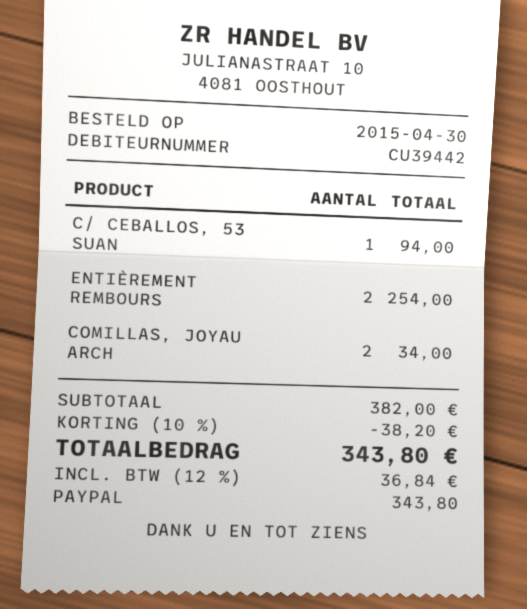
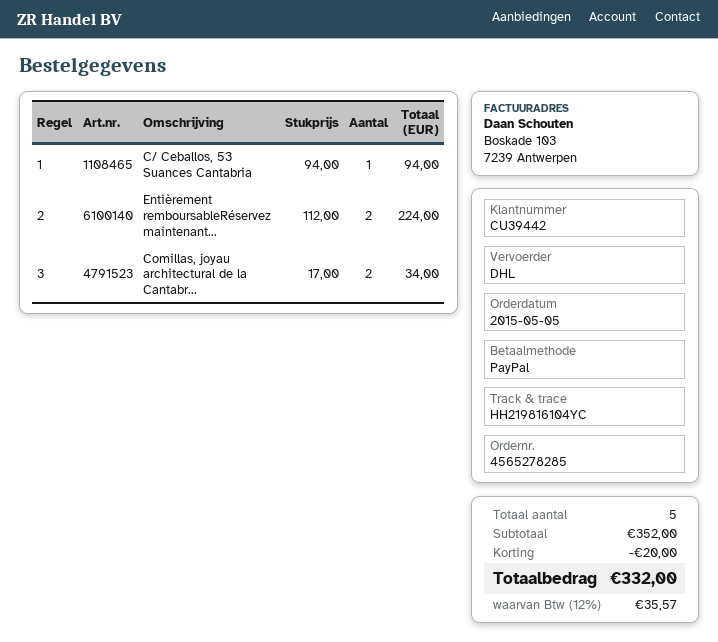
order date: 2015-04-30 -> 2015-05-05
ENTIÈREMENT REMBOURS: 2 for 254.00 -> 2 for 224.00
subtotal: 382.00 -> 352.00
discount: 38.20 -> 20.00
tax: 12% = 36.84 -> 12% = 35.57
total: 343.80 -> 332.00

